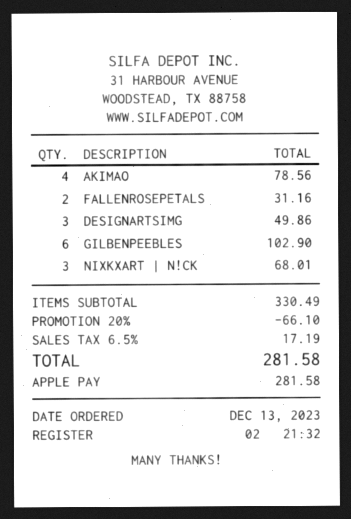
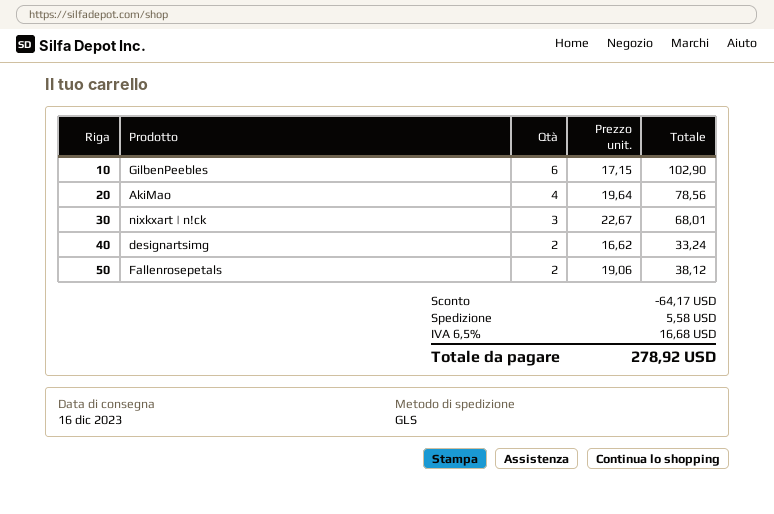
FALLENROSEPETALS: 2 for 31.16 -> 2 for 38.12
DESIGNARTSIMG: 3 for 49.86 -> 2 for 33.24
discount: 66.10 -> 64.17
shipping: none -> 5.58
tax: 6.5% = 17.19 -> 6.5% = 16.68
total: 281.58 -> 278.92

